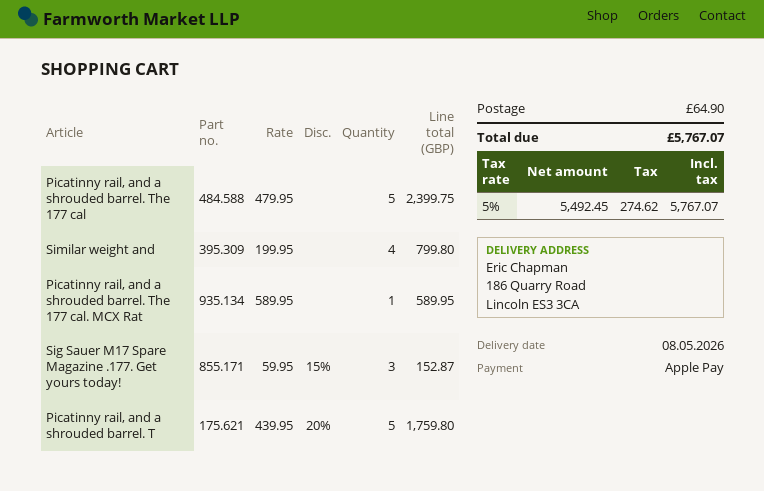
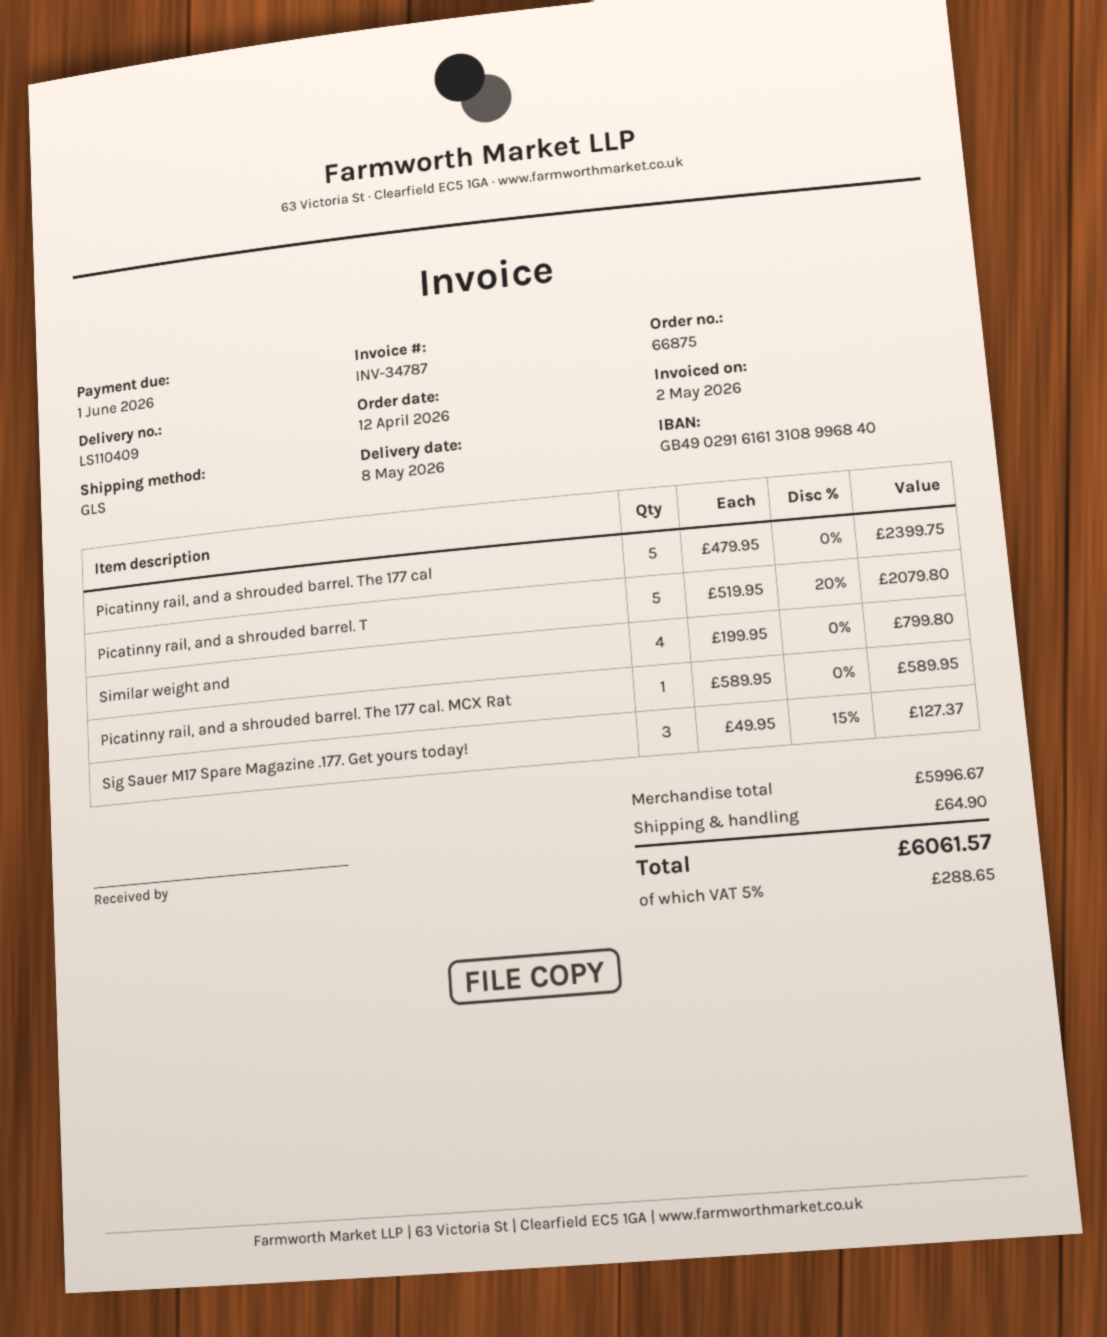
Sig Sauer M17 Spare Magazine .177. Get yours today!: 3 x 59.95 - 15% = 152.87 -> 3 x 49.95 - 15% = 127.37
Picatinny rail, and a shrouded barrel. T: 5 x 439.95 - 20% = 1759.80 -> 5 x 519.95 - 20% = 2079.80
tax: 5% = 274.62 -> 5% = 288.65
total: 5767.07 -> 6061.57

